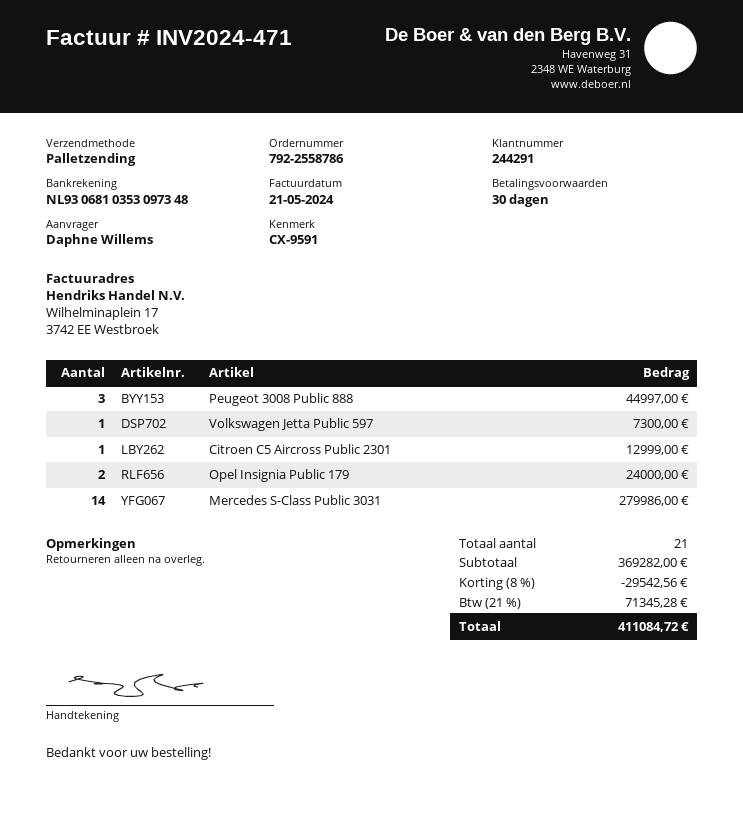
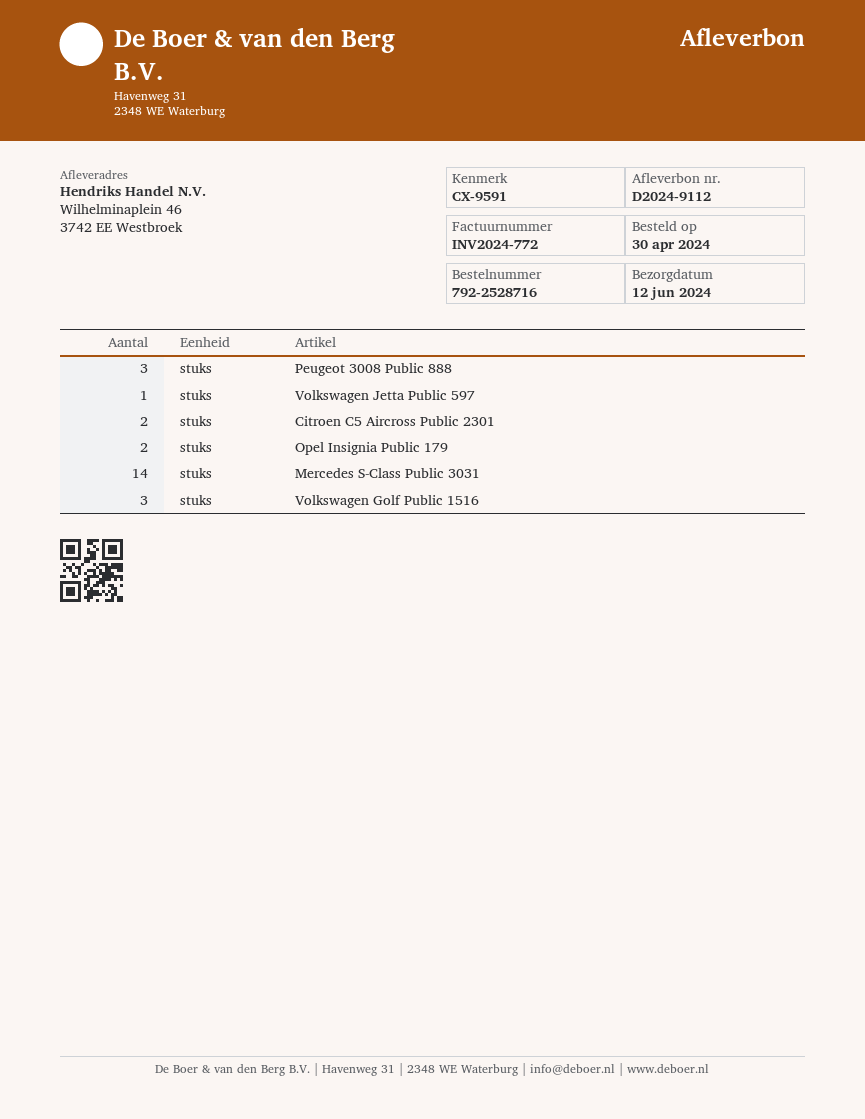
order number: 792-2558786 -> 792-2528716
invoice number: INV2024-471 -> INV2024-772
Citroen C5 Aircross Public 2301: 1 -> 2
Volkswagen Golf Public 1516: none -> 3

